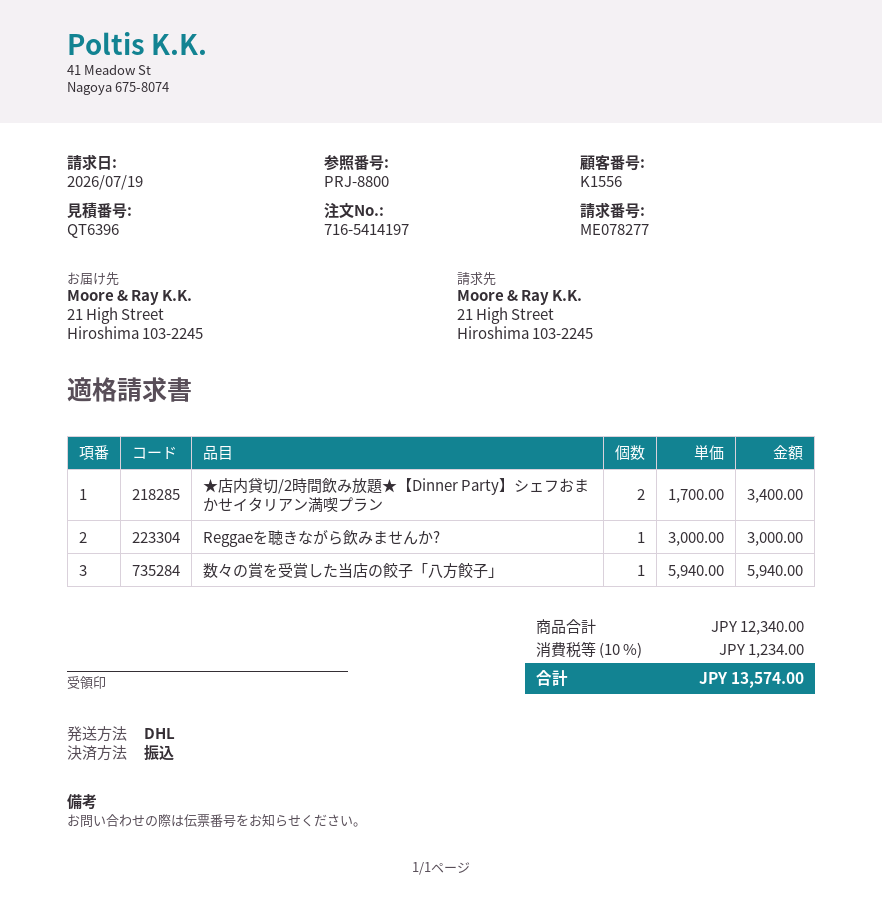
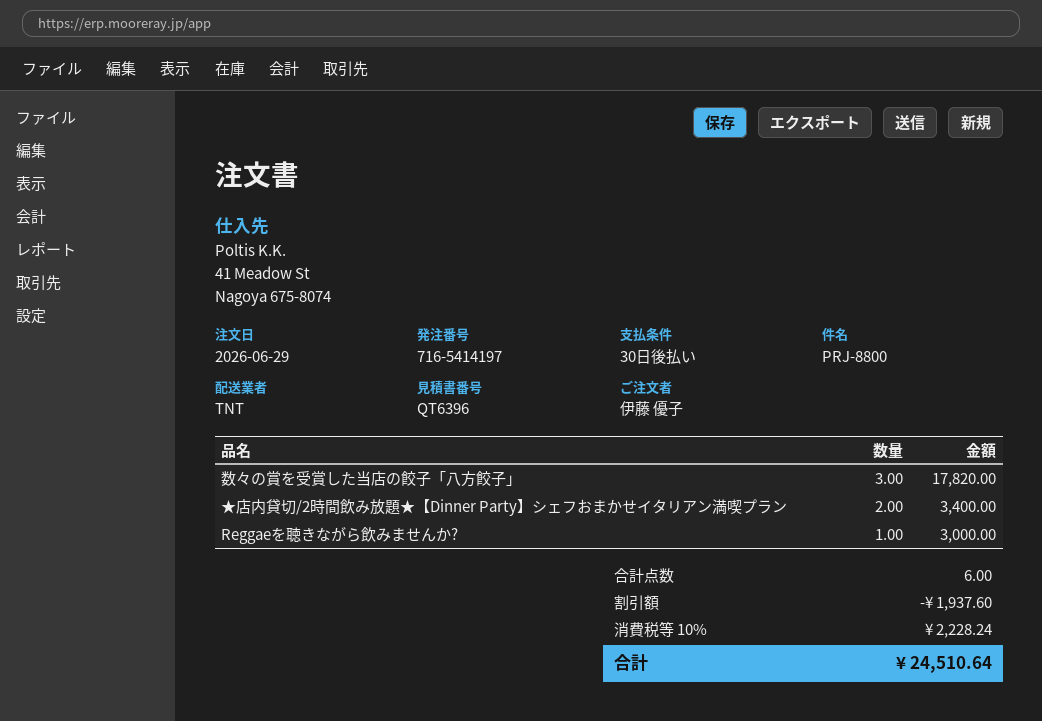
shipping method: DHL -> TNT
数々の賞を受賞した当店の餃子「八方餃子」: 1 for 5940.00 -> 3 for 17820.00
discount: none -> 1937.60
tax: 10% = 1234.00 -> 10% = 2228.24
total: 13574.00 -> 24510.64

